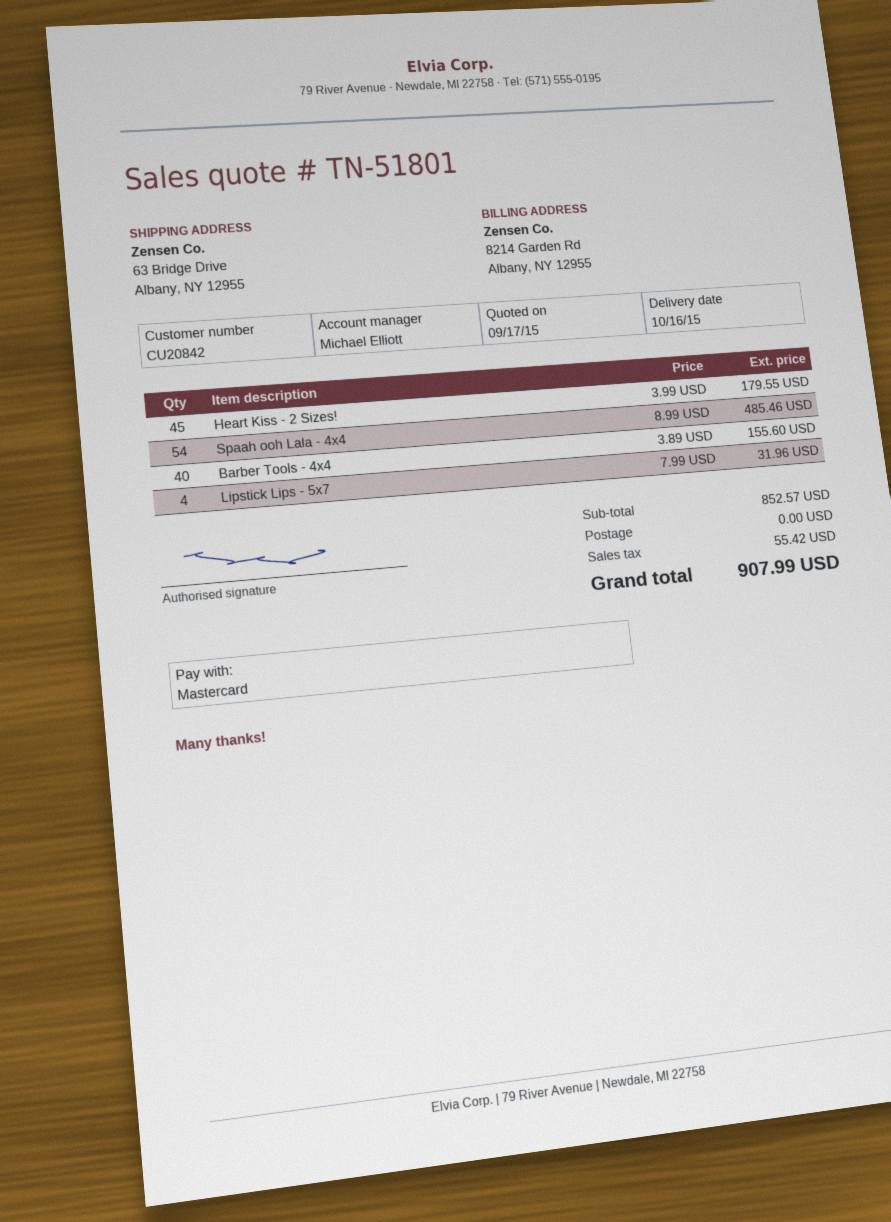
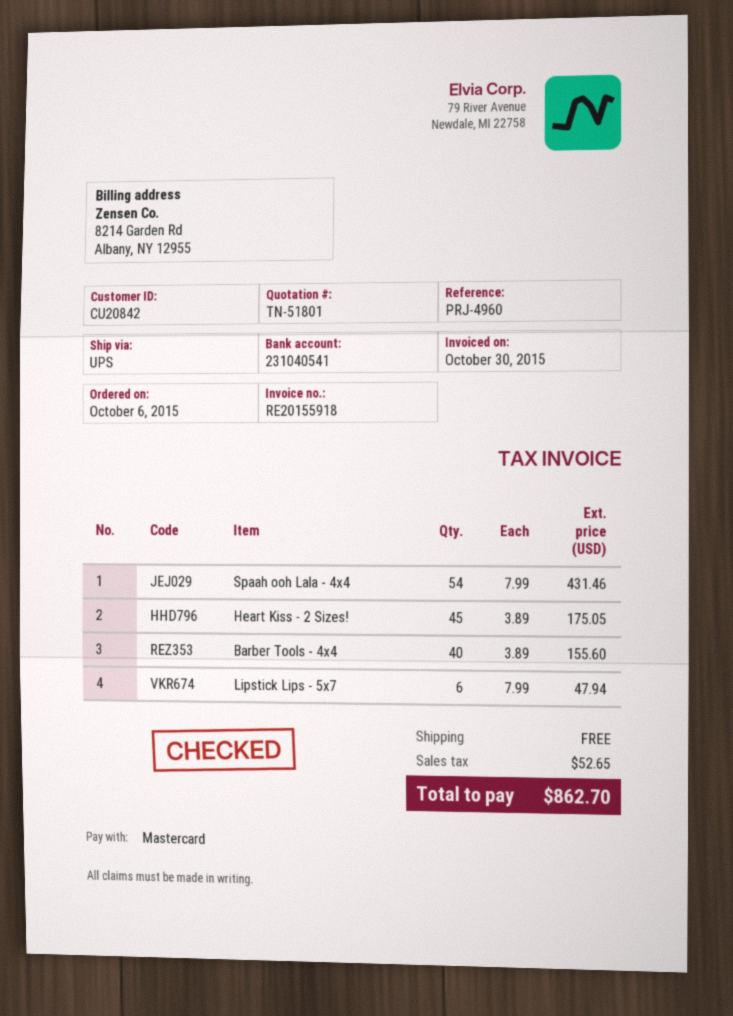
Heart Kiss - 2 Sizes!: 45 x 3.99 = 179.55 -> 45 x 3.89 = 175.05
Spaah ooh Lala - 4x4: 54 x 8.99 = 485.46 -> 54 x 7.99 = 431.46
Lipstick Lips - 5x7: 4 x 7.99 = 31.96 -> 6 x 7.99 = 47.94
tax: 55.42 -> 52.65
total: 907.99 -> 862.70

